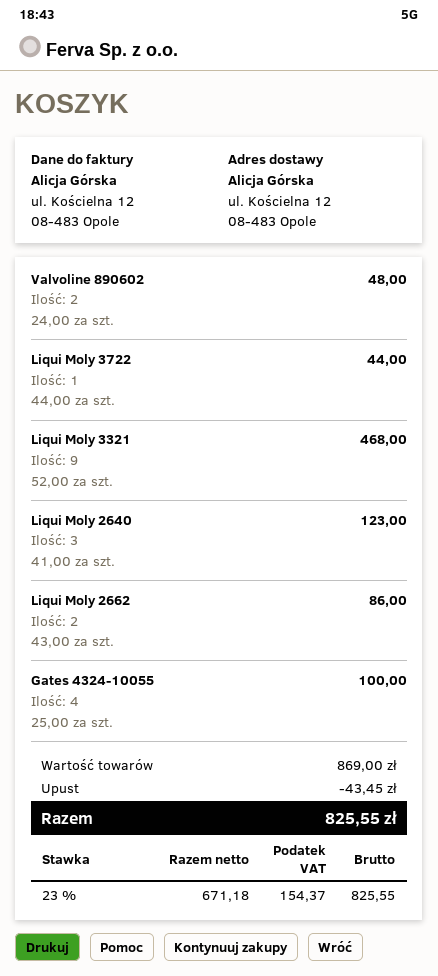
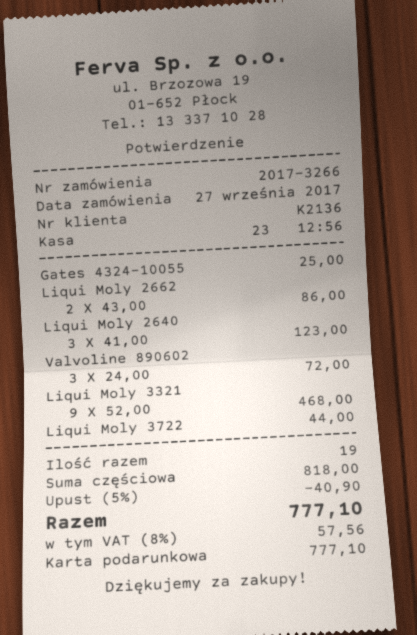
Valvoline 890602: 2 x 24.00 = 48.00 -> 3 x 24.00 = 72.00
Gates 4324-10055: 4 x 25.00 = 100.00 -> 1 x 25.00 = 25.00
subtotal: 869.00 -> 818.00
discount: 43.45 -> 40.90
tax: 23% = 154.37 -> 8% = 57.56
total: 825.55 -> 777.10

